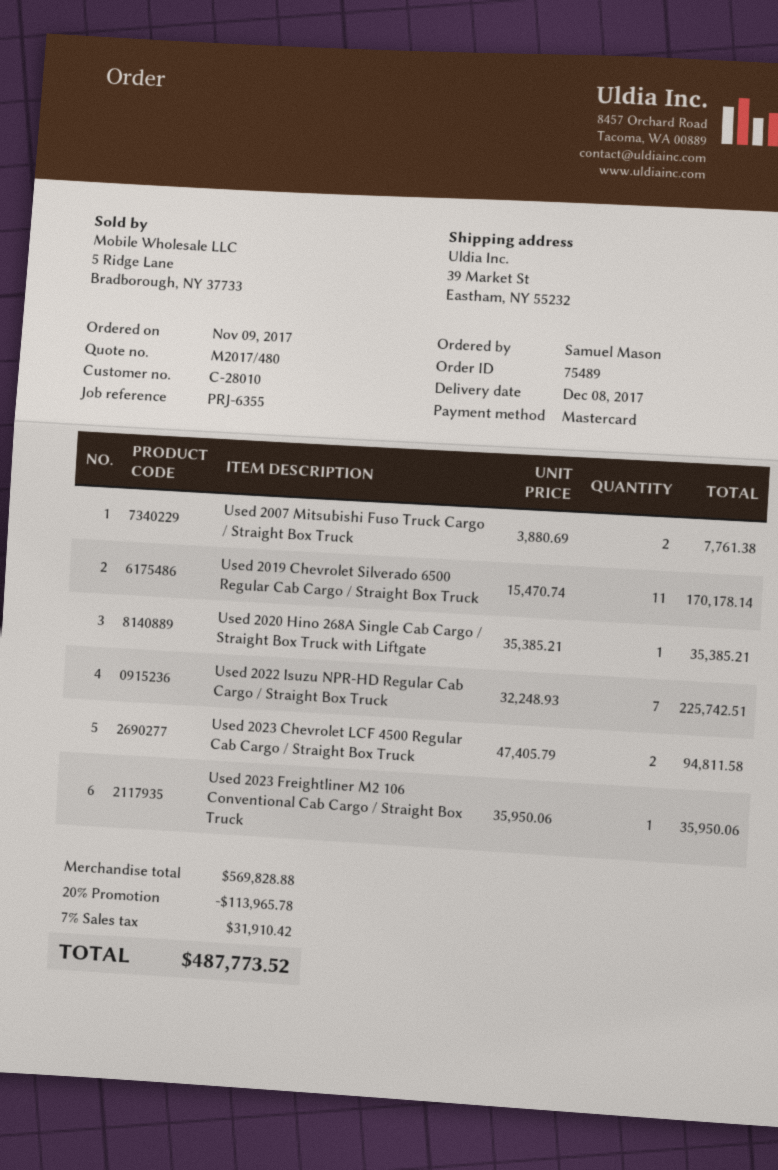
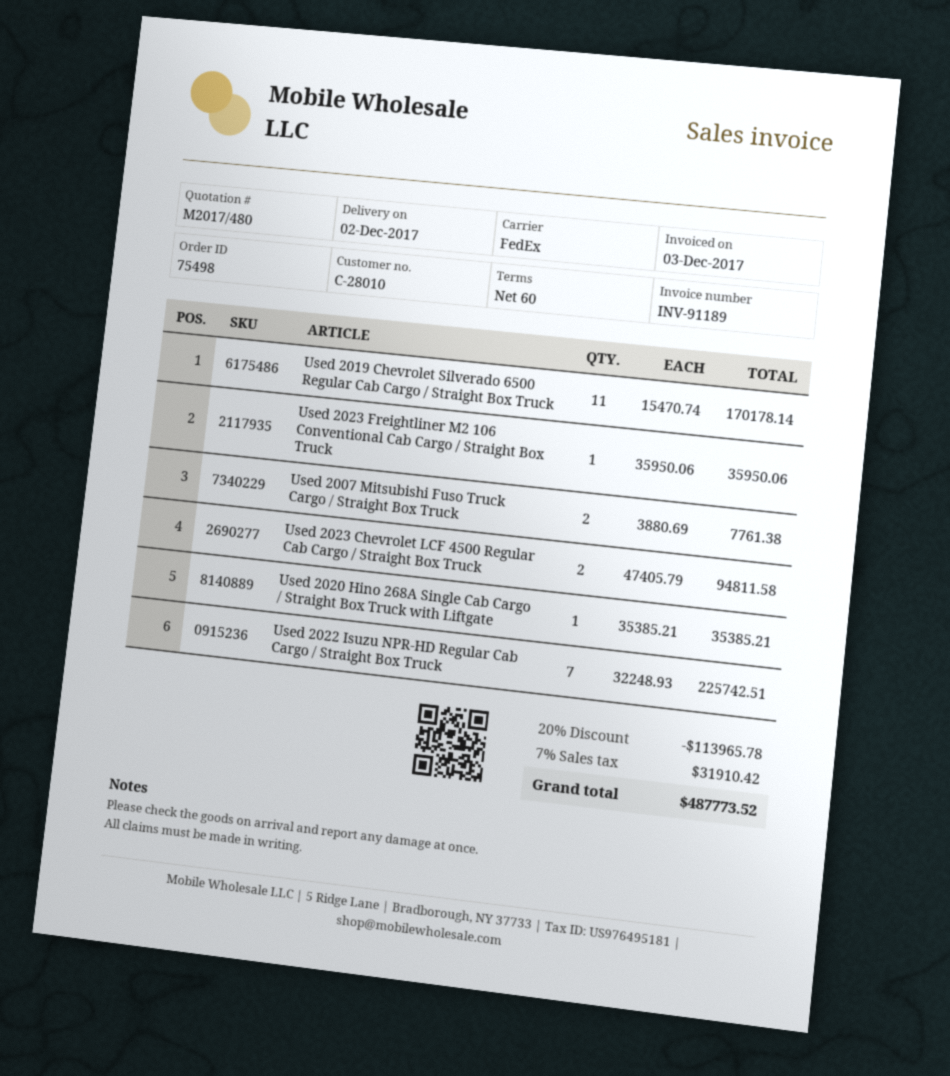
order number: 75489 -> 75498
delivery date: 2017-12-08 -> 2017-12-02

